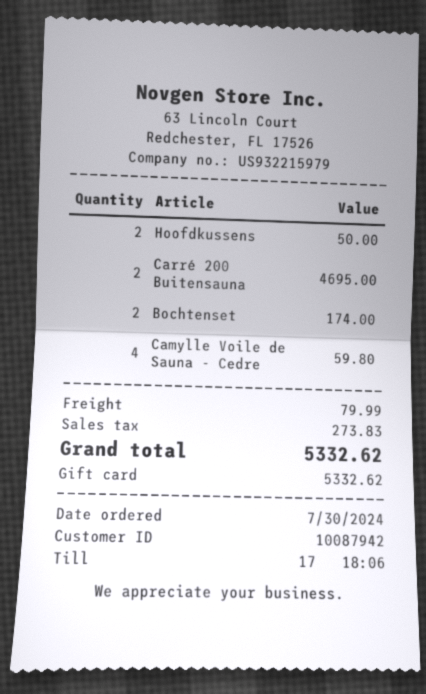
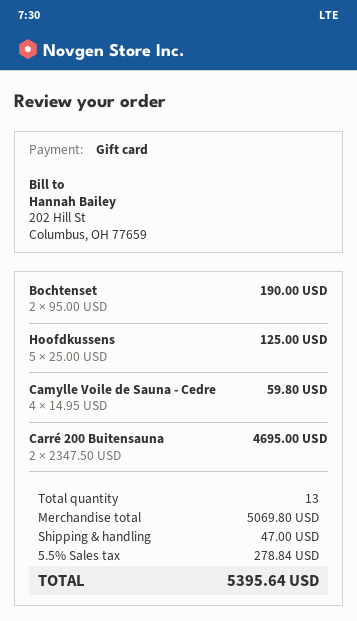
Hoofdkussens: 2 for 50.00 -> 5 for 125.00
Bochtenset: 2 for 174.00 -> 2 for 190.00
shipping: 79.99 -> 47.00
tax: 273.83 -> 278.84
total: 5332.62 -> 5395.64

